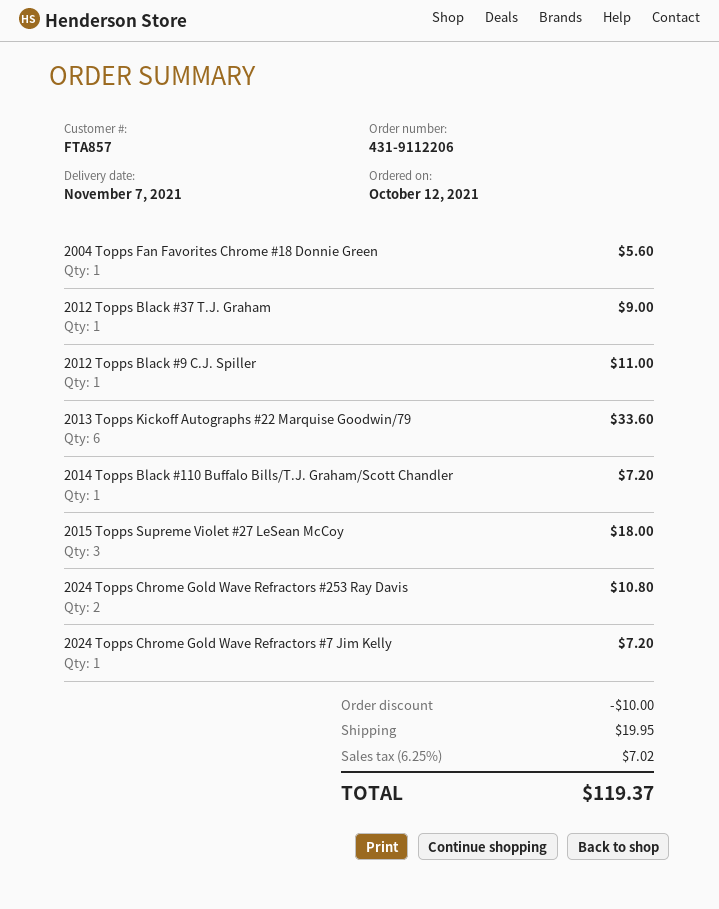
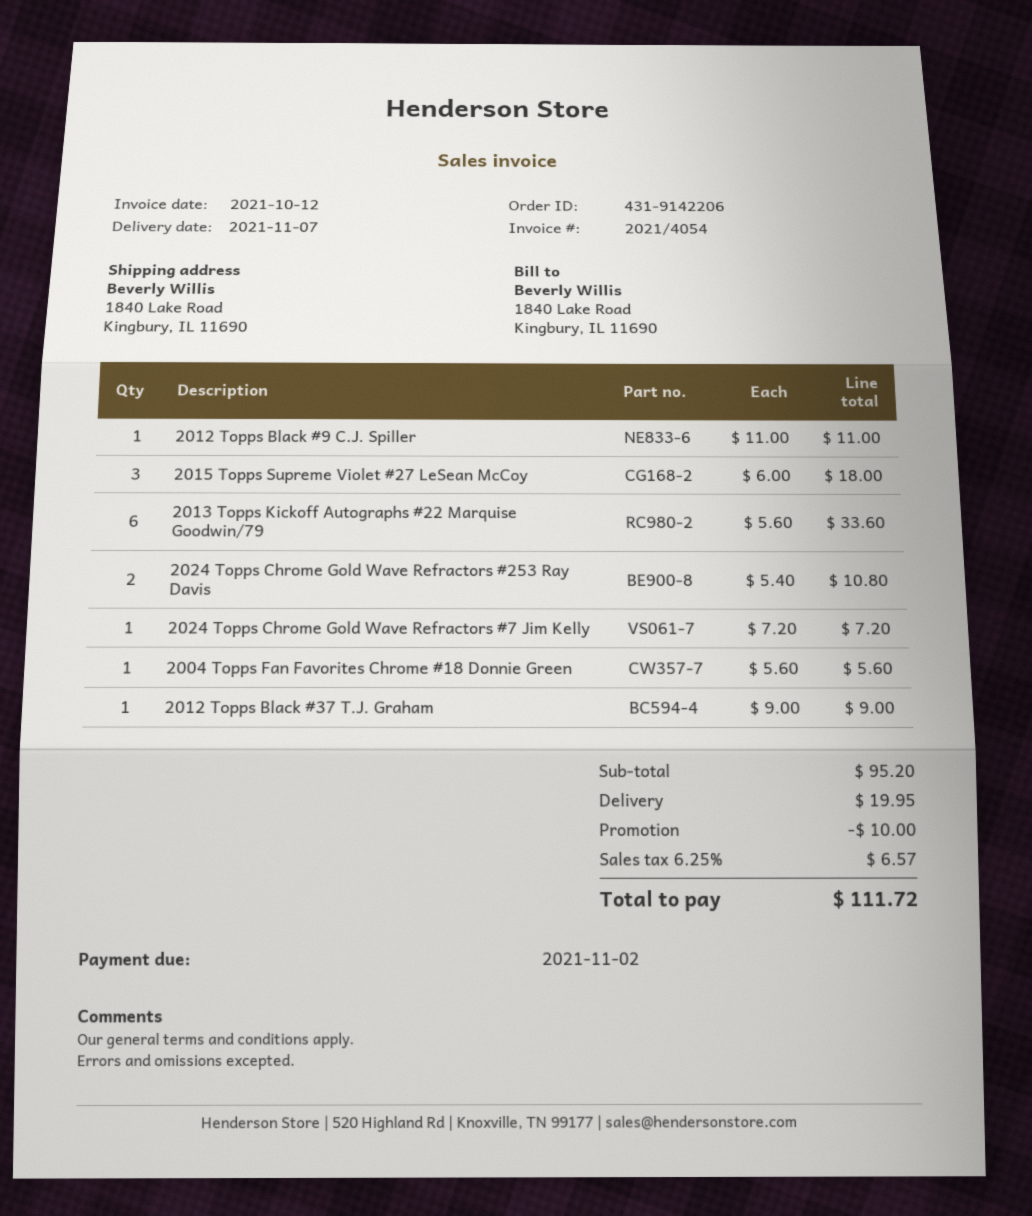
order number: 431-9112206 -> 431-9142206
2014 Topps Black #110 Buffalo Bills/T.J. Graham/Scott Chandler: 1 for 7.20 -> none
tax: 6.25% = 7.02 -> 6.25% = 6.57
total: 119.37 -> 111.72

